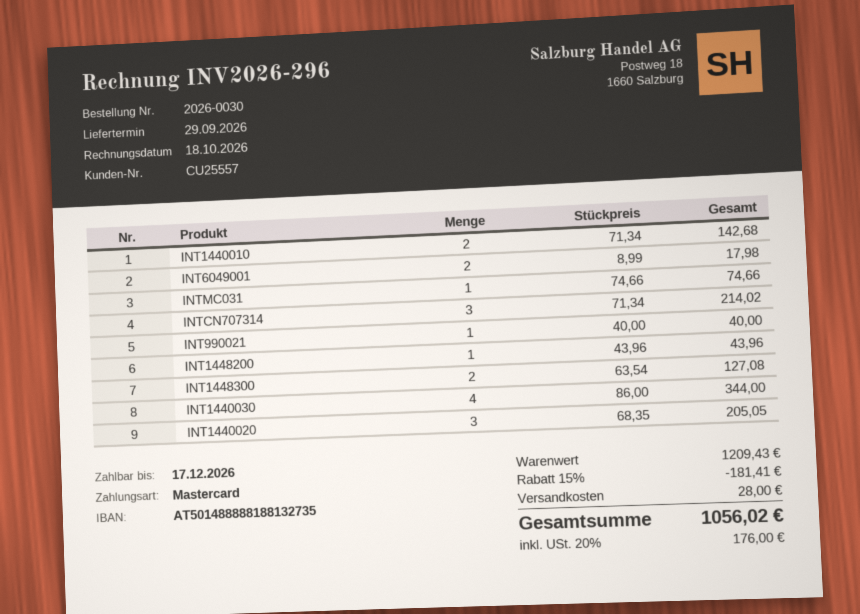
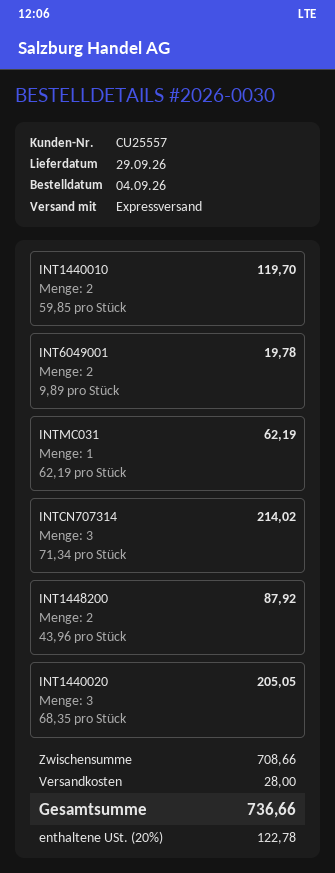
INT1440010: 2 x 71.34 = 142.68 -> 2 x 59.85 = 119.70
INT6049001: 2 x 8.99 = 17.98 -> 2 x 9.89 = 19.78
INTMC031: 1 x 74.66 = 74.66 -> 1 x 62.19 = 62.19
INT990021: 1 x 40.00 = 40.00 -> none
INT1448200: 1 x 43.96 = 43.96 -> 2 x 43.96 = 87.92
INT1448300: 2 x 63.54 = 127.08 -> none
INT1440030: 4 x 86.00 = 344.00 -> none
subtotal: 1209.43 -> 708.66
discount: 15% = 181.41 -> none
tax: 20% = 176.00 -> 20% = 122.78
total: 1056.02 -> 736.66

